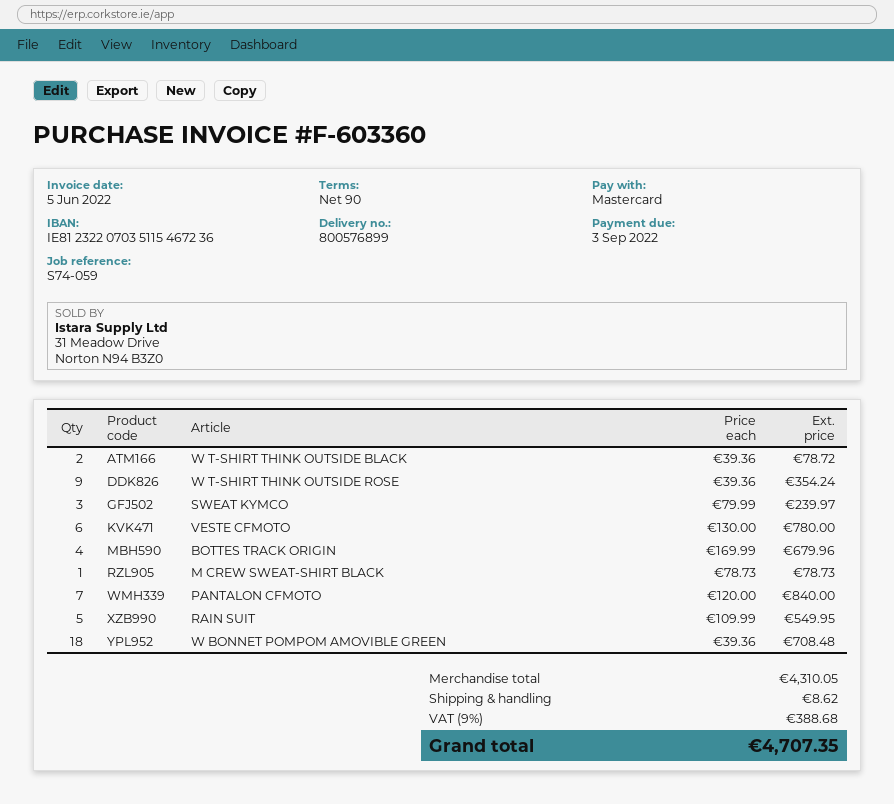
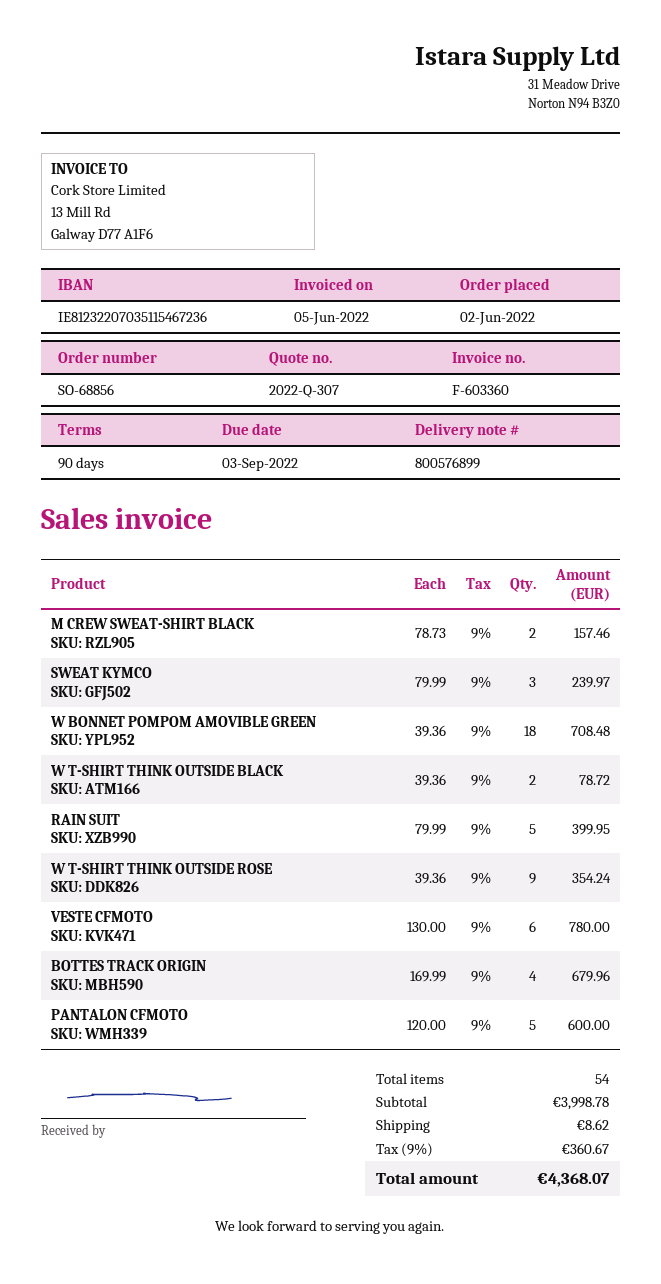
M CREW SWEAT-SHIRT BLACK: 1 x 78.73 = 78.73 -> 2 x 78.73 = 157.46
PANTALON CFMOTO: 7 x 120.00 = 840.00 -> 5 x 120.00 = 600.00
RAIN SUIT: 5 x 109.99 = 549.95 -> 5 x 79.99 = 399.95
subtotal: 4310.05 -> 3998.78
tax: 9% = 388.68 -> 9% = 360.67
total: 4707.35 -> 4368.07

